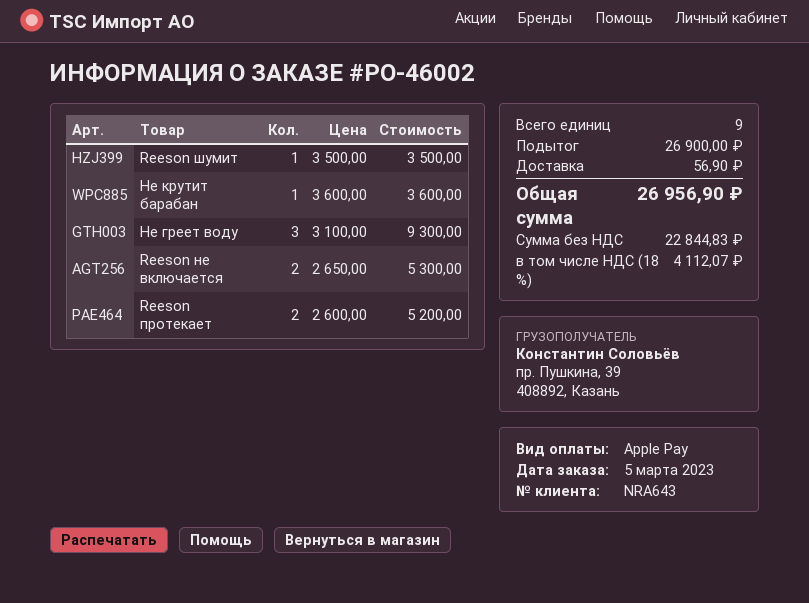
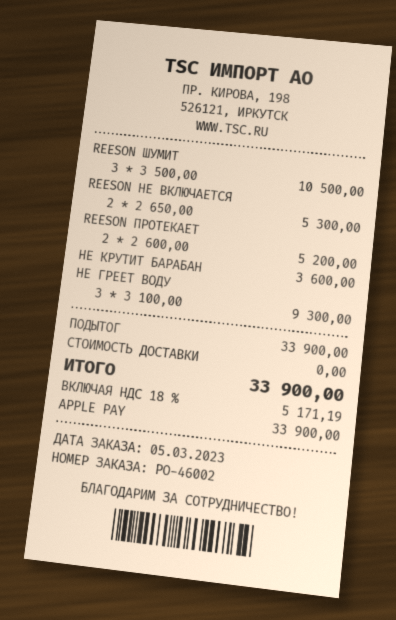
Reeson шумит: 1 x 3500.00 = 3500.00 -> 3 x 3500.00 = 10500.00
subtotal: 26900.00 -> 33900.00
shipping: 56.90 -> 0.00
tax: 18% = 4112.07 -> 18% = 5171.19
total: 26956.90 -> 33900.00

